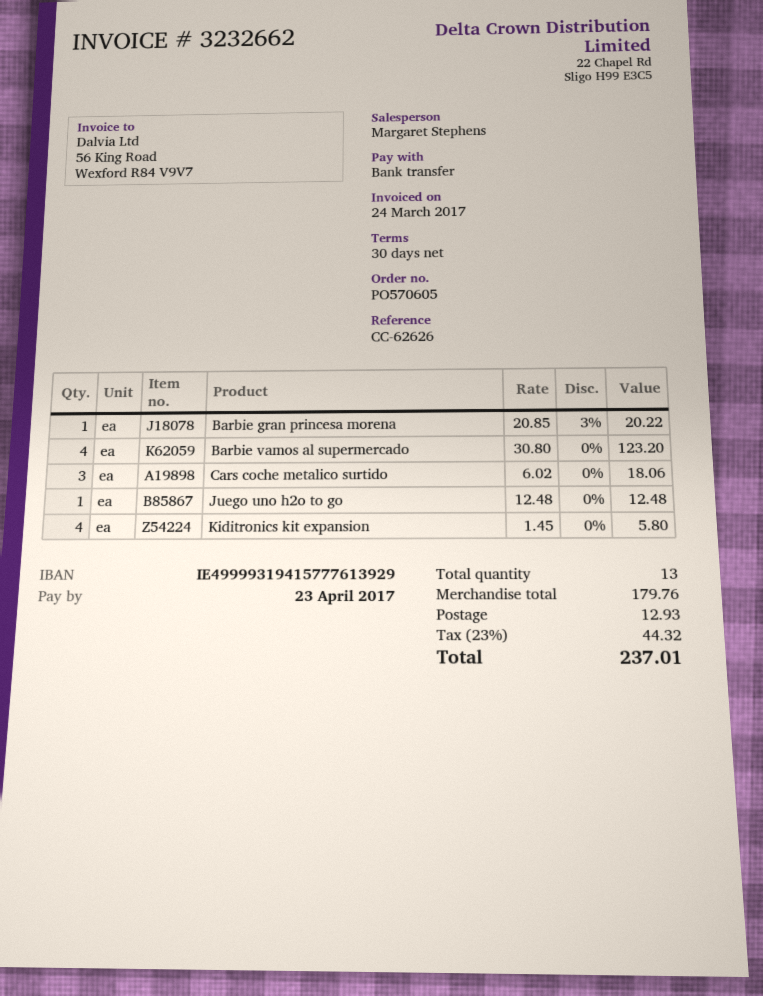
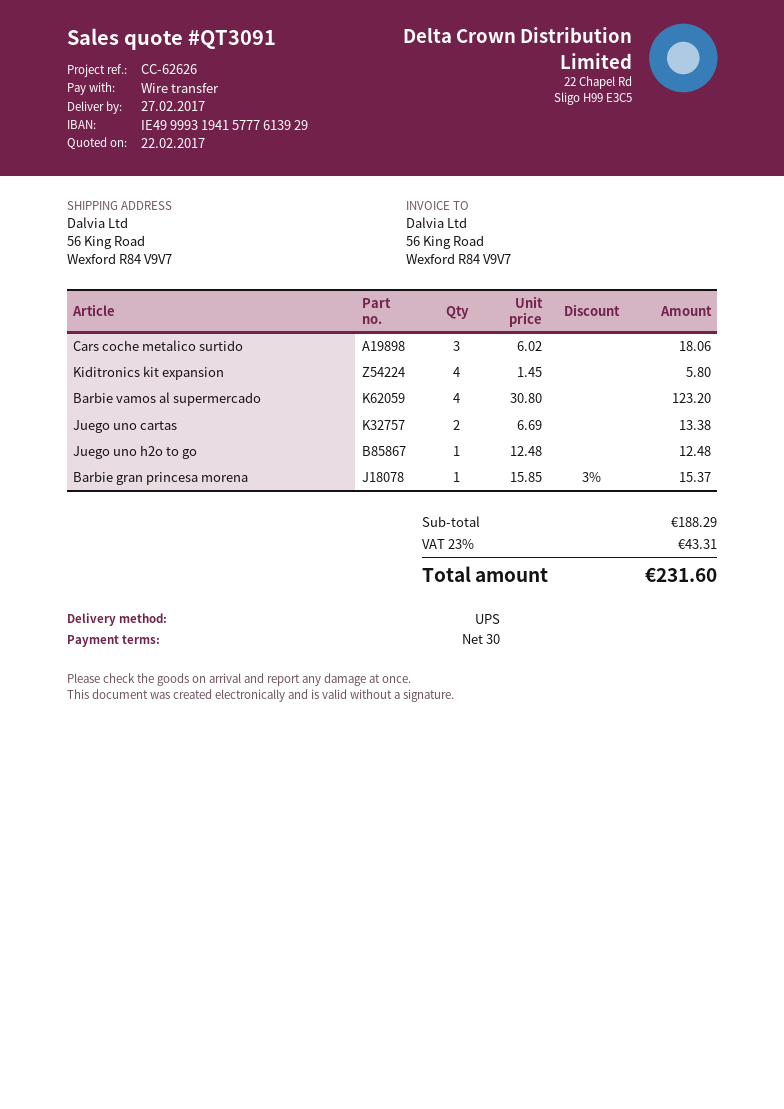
Barbie gran princesa morena: 1 x 20.85 - 3% = 20.22 -> 1 x 15.85 - 3% = 15.37
Juego uno cartas: none -> 2 x 6.69 = 13.38
subtotal: 179.76 -> 188.29
shipping: 12.93 -> none
tax: 23% = 44.32 -> 23% = 43.31
total: 237.01 -> 231.60

